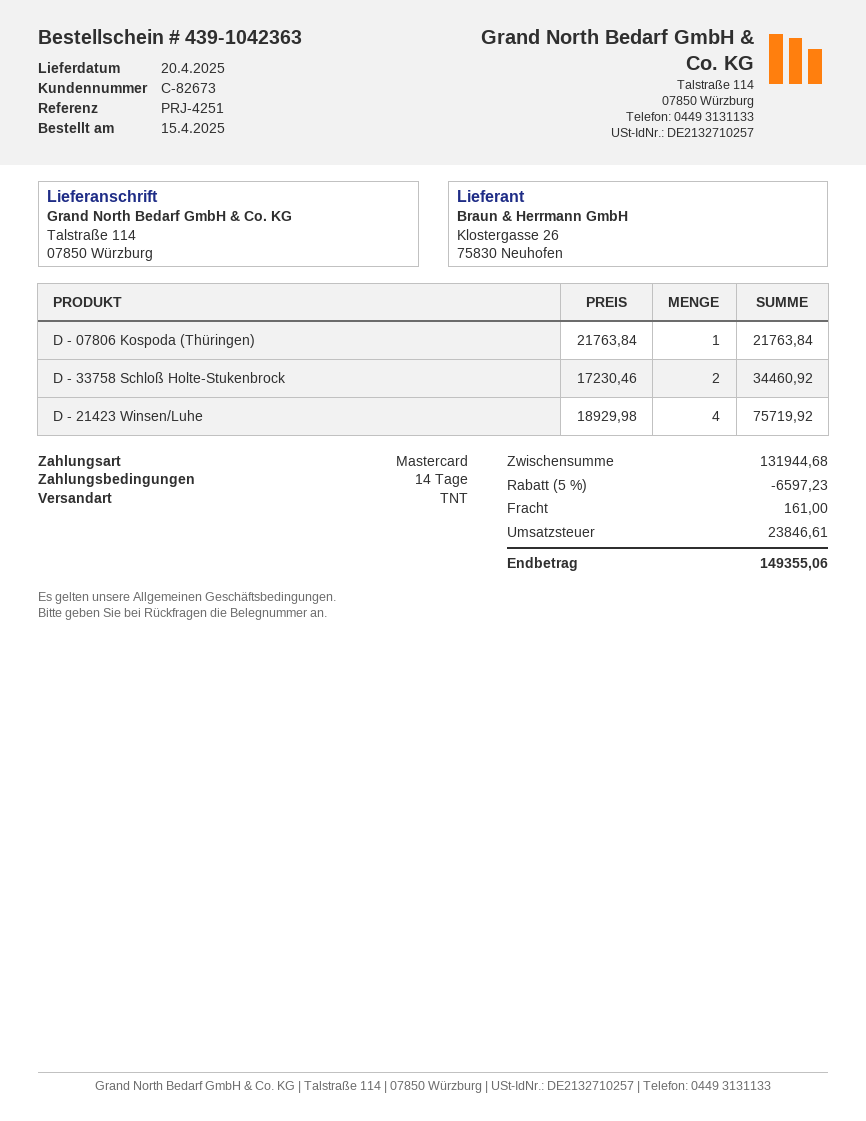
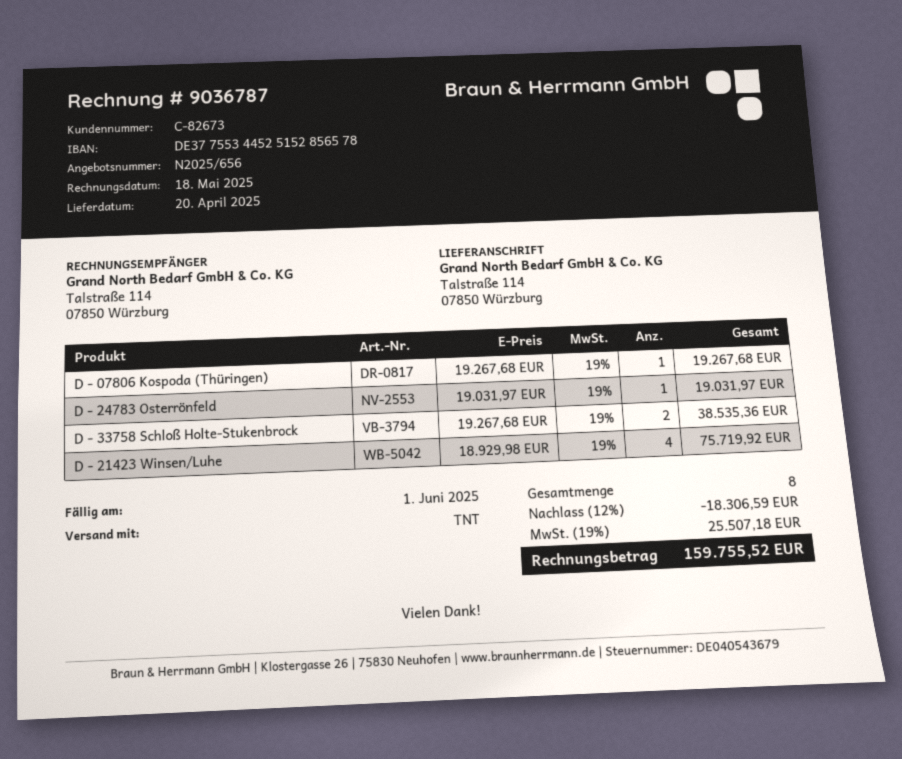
D - 07806 Kospoda (Thüringen): 1 x 21763.84 = 21763.84 -> 1 x 19267.68 = 19267.68
D - 33758 Schloß Holte-Stukenbrock: 2 x 17230.46 = 34460.92 -> 2 x 19267.68 = 38535.36
D - 24783 Osterrönfeld: none -> 1 x 19031.97 = 19031.97
discount: 5% = 6597.23 -> 12% = 18306.59
shipping: 161.00 -> none
tax: 23846.61 -> 25507.18
total: 149355.06 -> 159755.52

